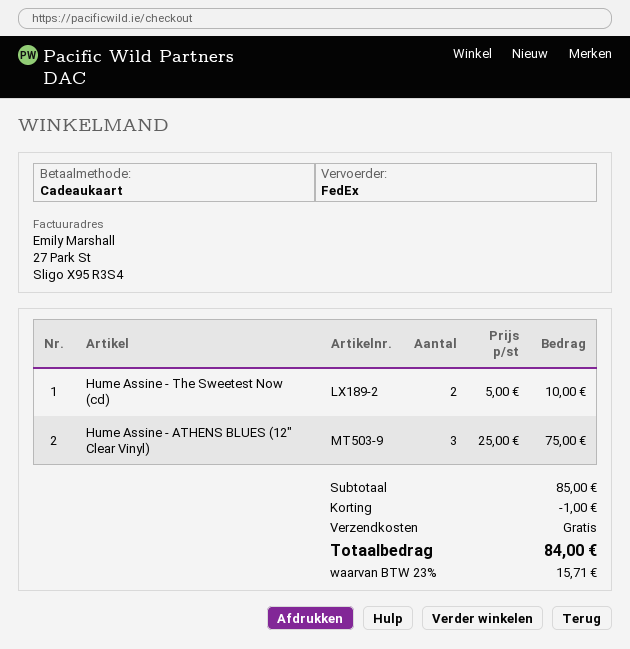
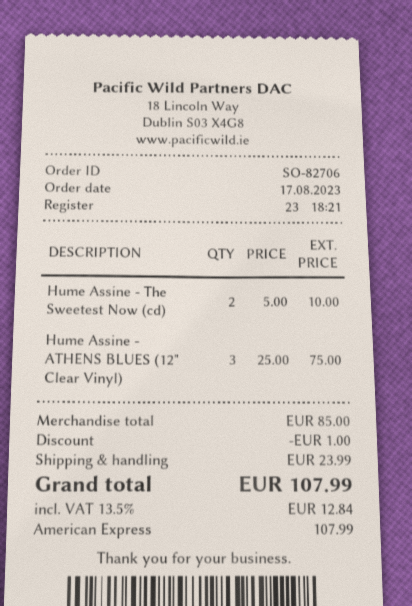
payment method: gift card -> American Express
shipping: 0.00 -> 23.99
tax: 23% = 15.71 -> 13.5% = 12.84
total: 84.00 -> 107.99

